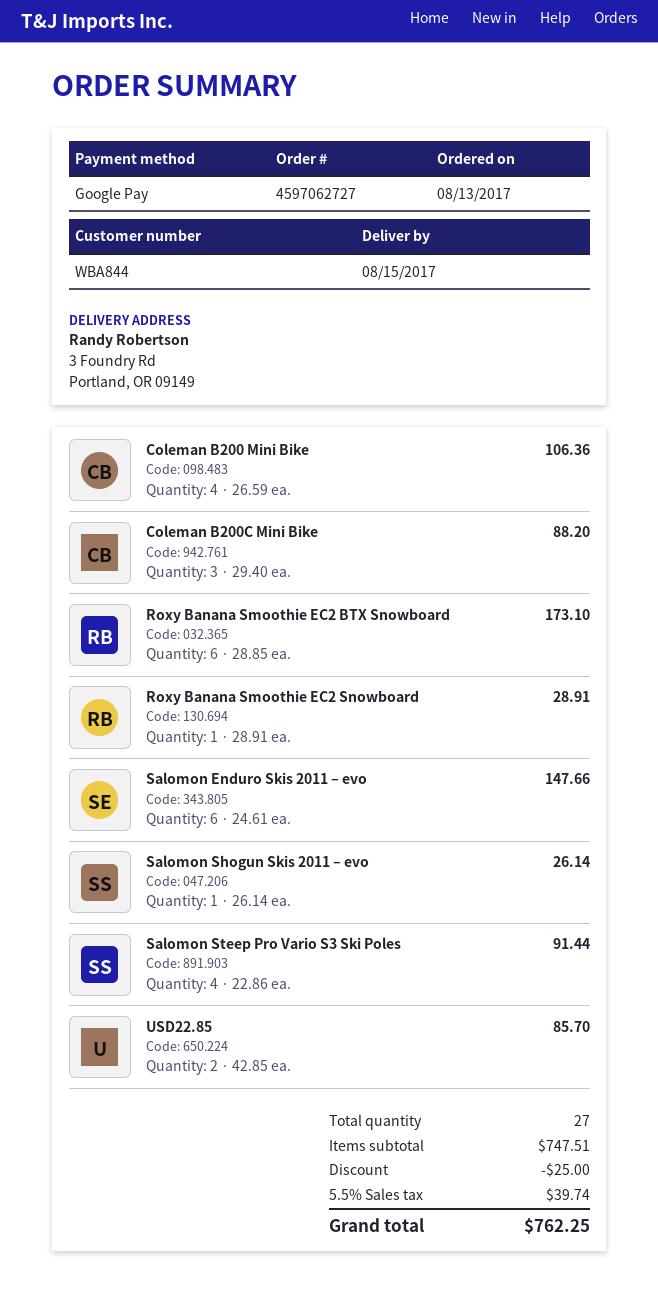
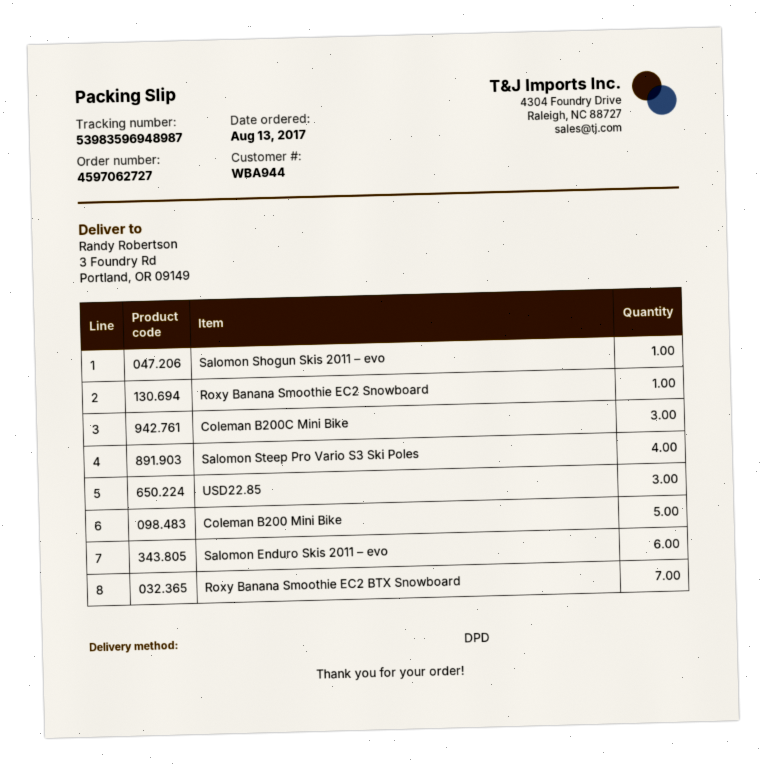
customer number: WBA844 -> WBA944
Coleman B200 Mini Bike: 4 -> 5
Roxy Banana Smoothie EC2 BTX Snowboard: 6 -> 7
USD22.85: 2 -> 3

